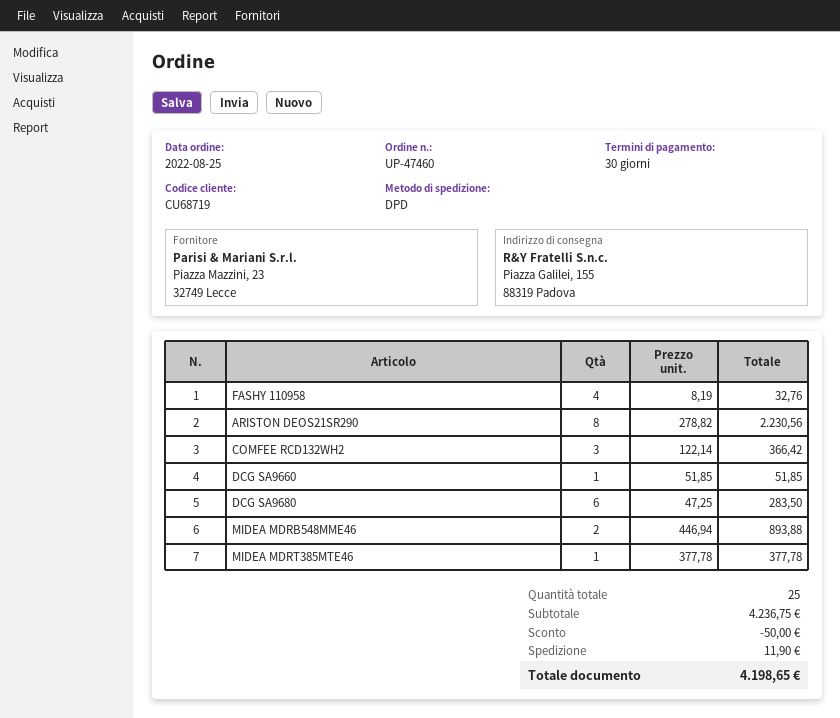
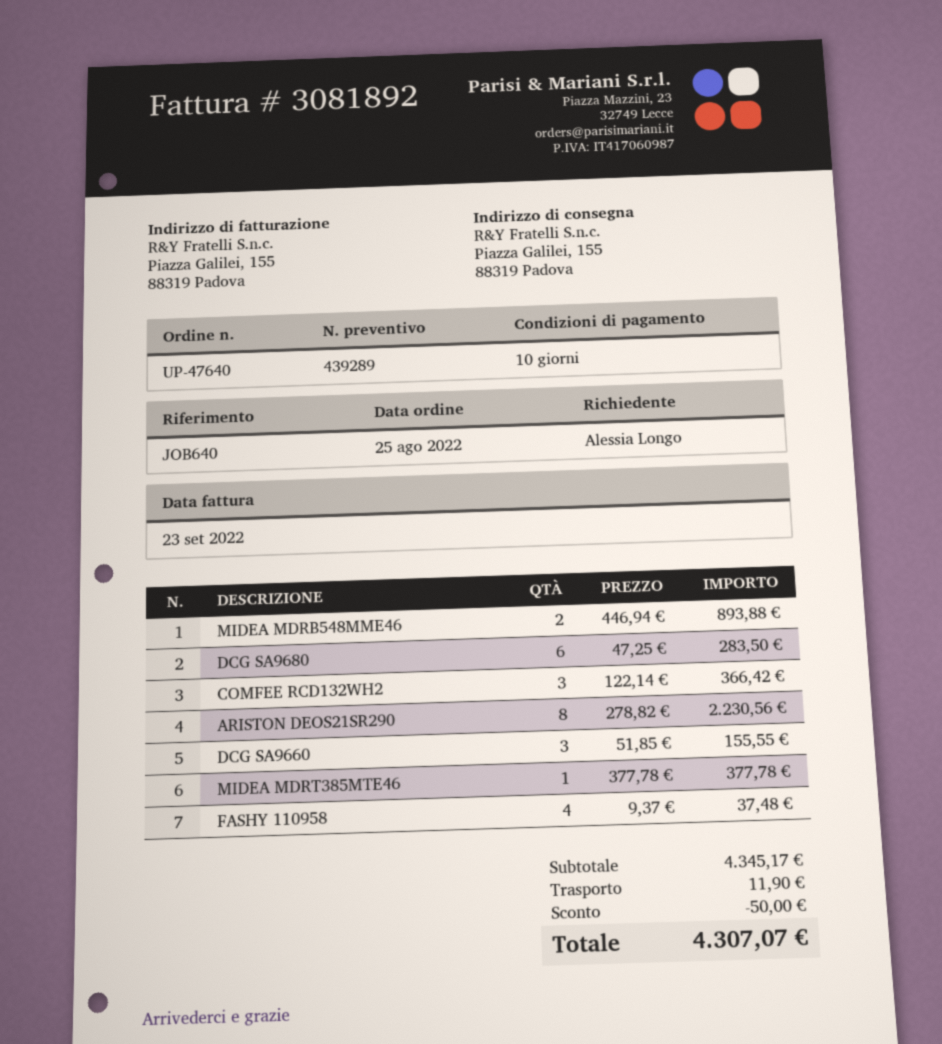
order number: UP-47460 -> UP-47640
payment terms: 30 days -> 10 days
FASHY 110958: 4 x 8.19 = 32.76 -> 4 x 9.37 = 37.48
DCG SA9660: 1 x 51.85 = 51.85 -> 3 x 51.85 = 155.55
subtotal: 4236.75 -> 4345.17
total: 4198.65 -> 4307.07

